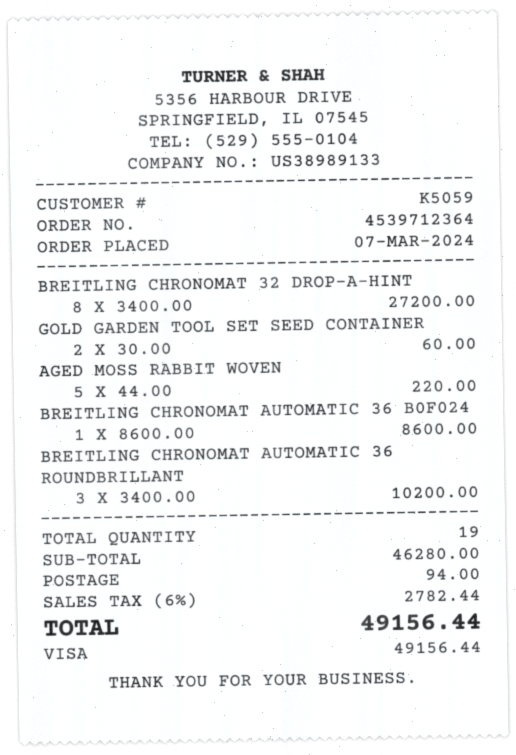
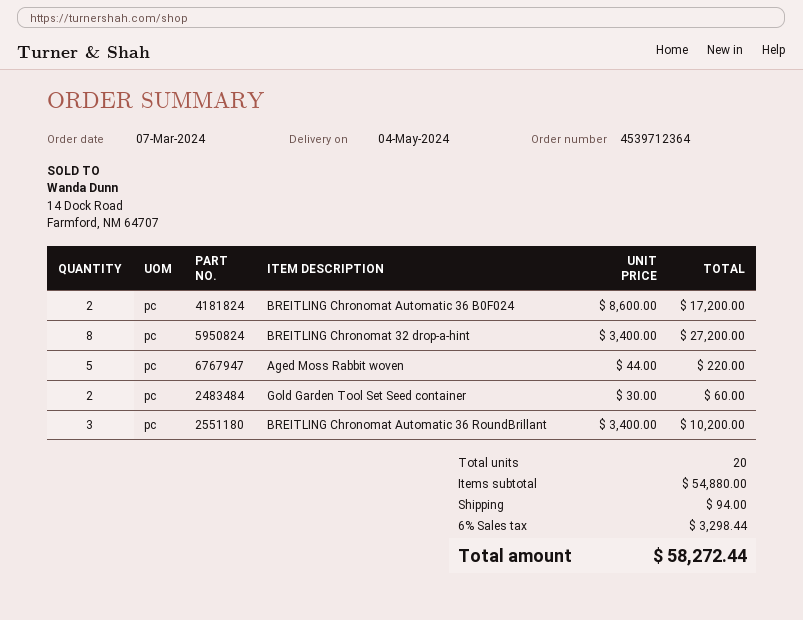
BREITLING CHRONOMAT AUTOMATIC 36 B0F024: 1 x 8600.00 = 8600.00 -> 2 x 8600.00 = 17200.00
total quantity: 19 -> 20
subtotal: 46280.00 -> 54880.00
tax: 6% = 2782.44 -> 6% = 3298.44
total: 49156.44 -> 58272.44

